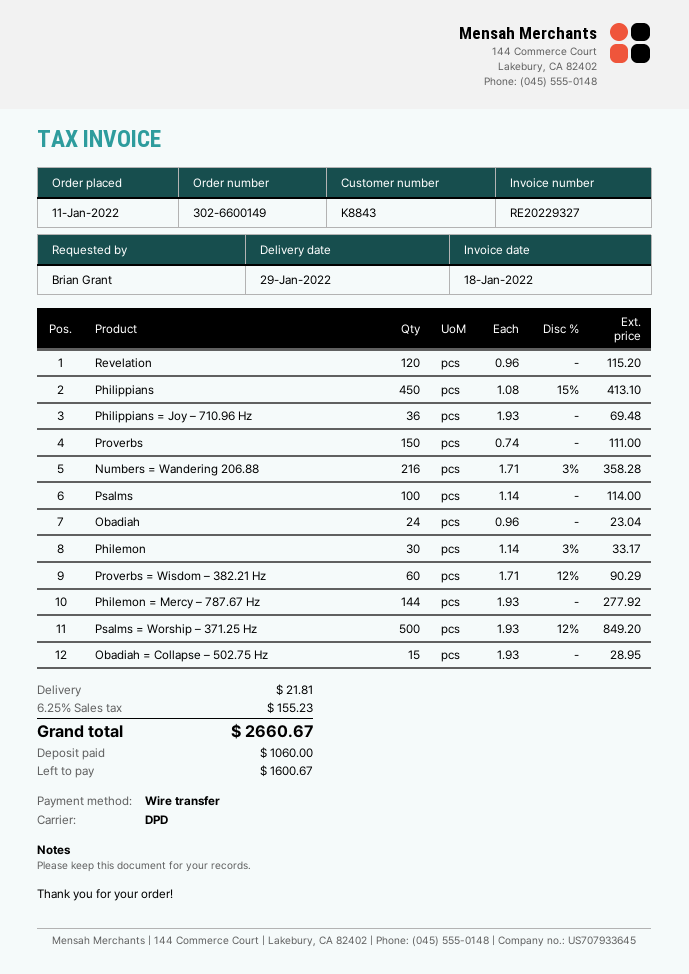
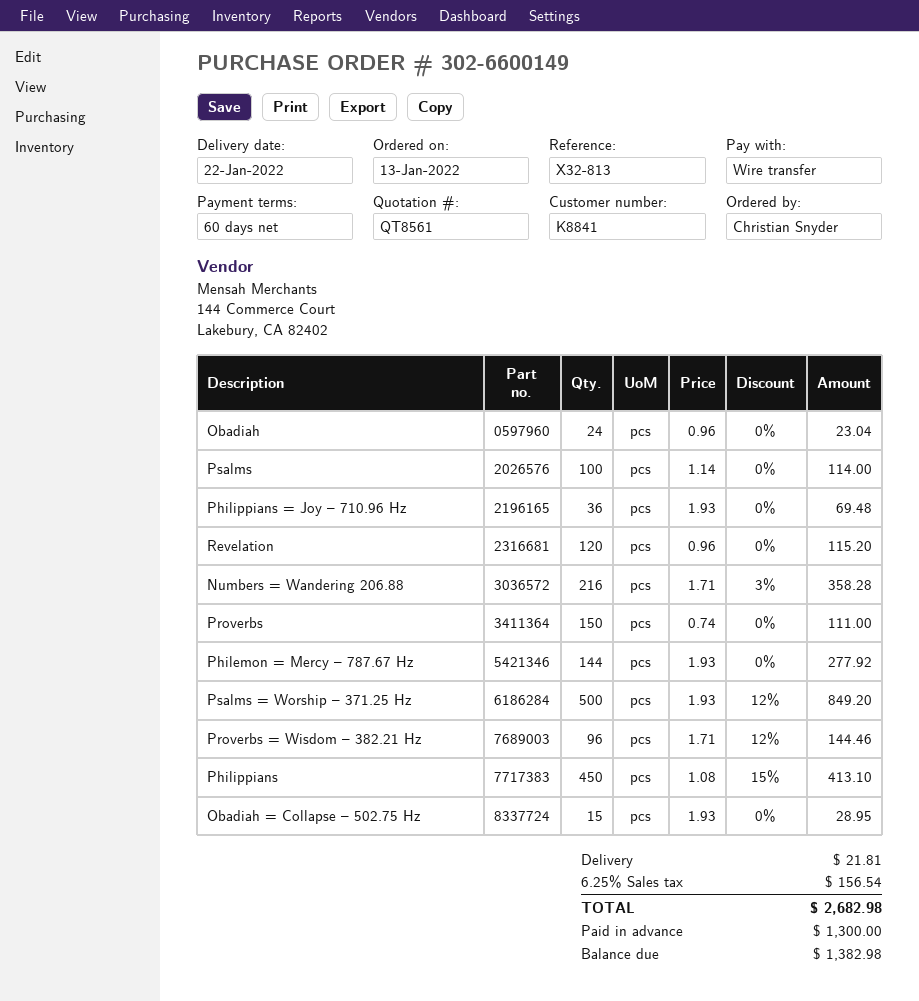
order date: 2022-01-11 -> 2022-01-13
delivery date: 2022-01-29 -> 2022-01-22
customer number: K8843 -> K8841
ordered by: Brian Grant -> Christian Snyder
Philemon: 30 x 1.14 - 3% = 33.17 -> none
Proverbs = Wisdom – 382.21 Hz: 60 x 1.71 - 12% = 90.29 -> 96 x 1.71 - 12% = 144.46
tax: 6.25% = 155.23 -> 6.25% = 156.54
total: 2660.67 -> 2682.98
deposit: 1060.00 -> 1300.00
balance: 1600.67 -> 1382.98

